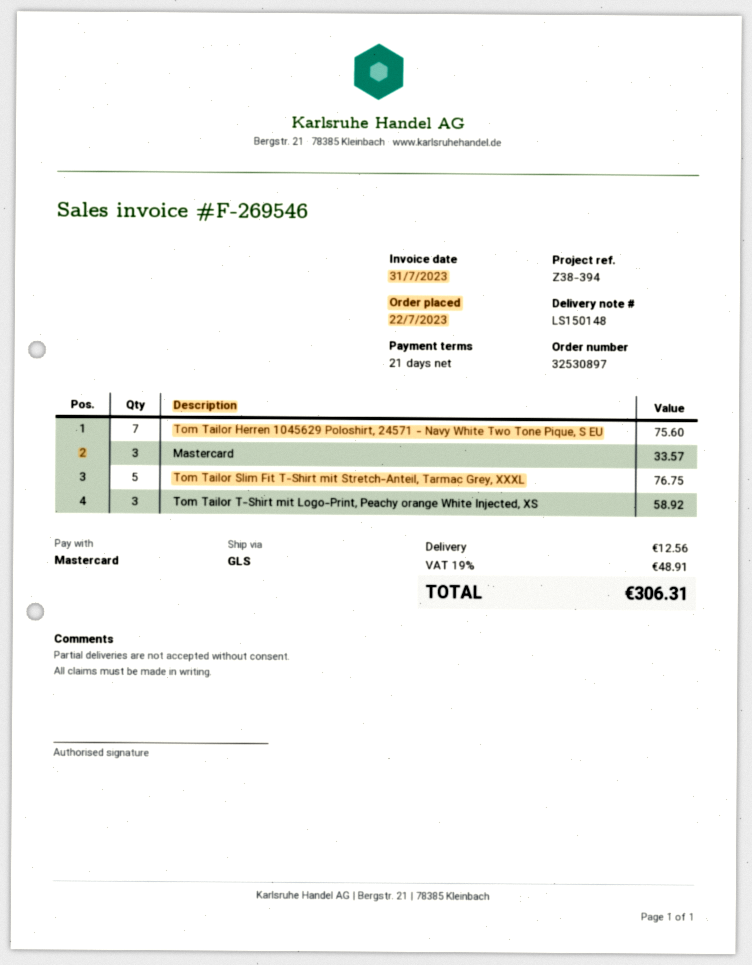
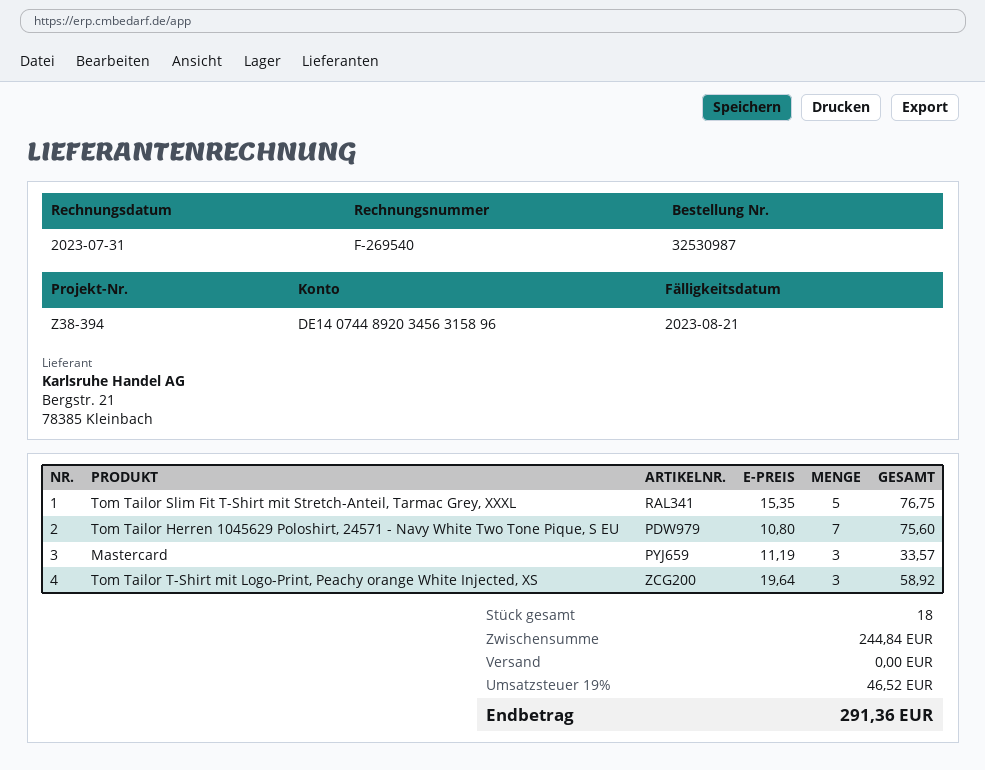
order number: 32530897 -> 32530987
invoice number: F-269546 -> F-269540
shipping: 12.56 -> 0.00
tax: 19% = 48.91 -> 19% = 46.52
total: 306.31 -> 291.36

